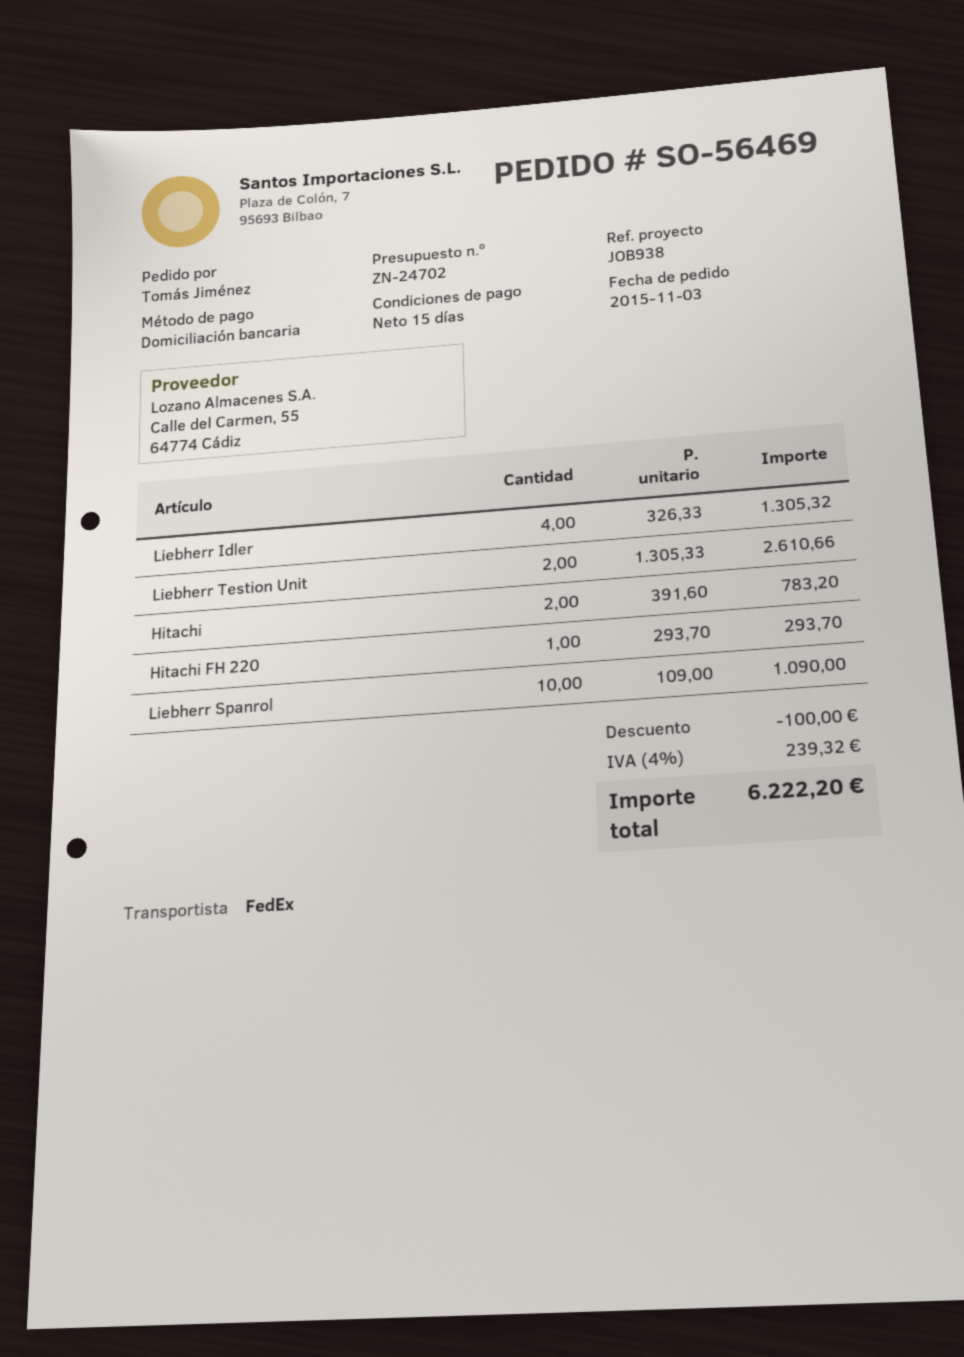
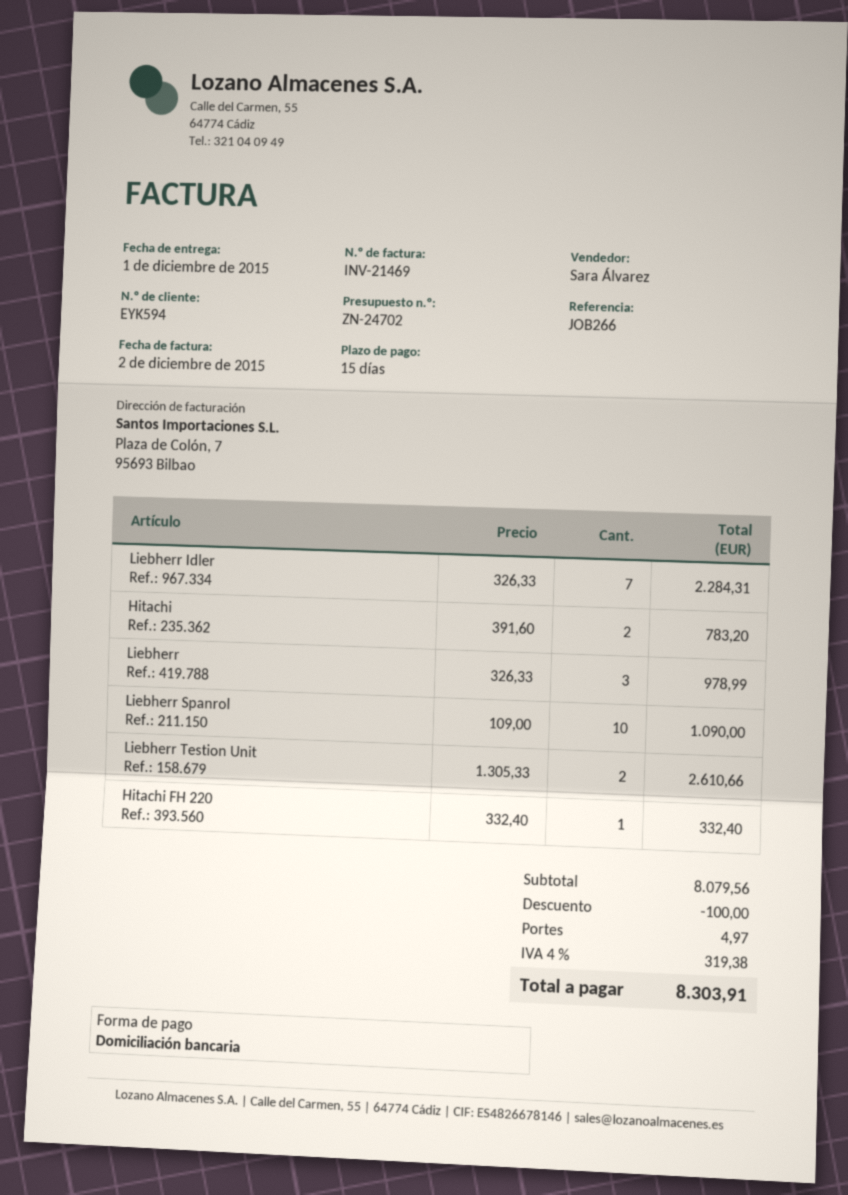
reference: JOB938 -> JOB266
Liebherr Idler: 4 x 326.33 = 1305.32 -> 7 x 326.33 = 2284.31
Hitachi FH 220: 1 x 293.70 = 293.70 -> 1 x 332.40 = 332.40
Liebherr: none -> 3 x 326.33 = 978.99
shipping: none -> 4.97
tax: 4% = 239.32 -> 4% = 319.38
total: 6222.20 -> 8303.91

